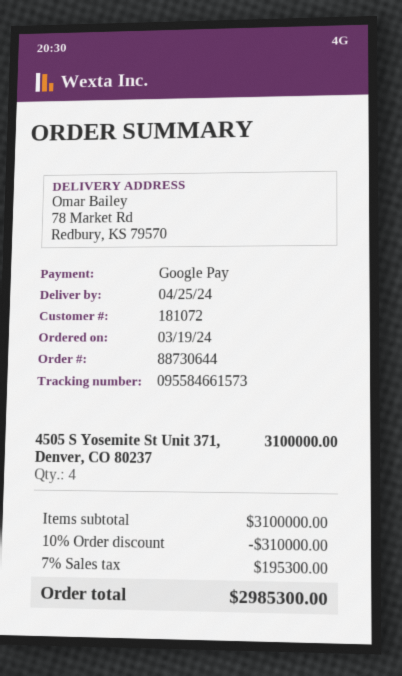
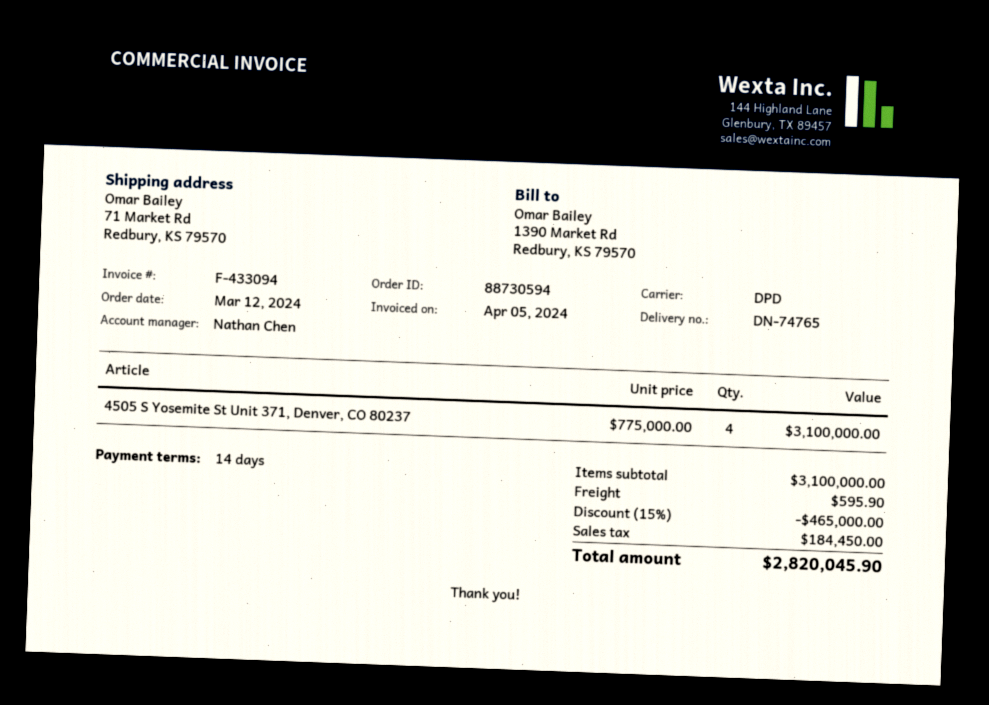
order number: 88730644 -> 88730594
order date: 2024-03-19 -> 2024-03-12
ship to: 78 Market Rd, Redbury, KS 79570 -> 71 Market Rd, Redbury, KS 79570
discount: 10% = 310000.00 -> 15% = 465000.00
shipping: none -> 595.90
tax: 195300.00 -> 184450.00
total: 2985300.00 -> 2820045.90

